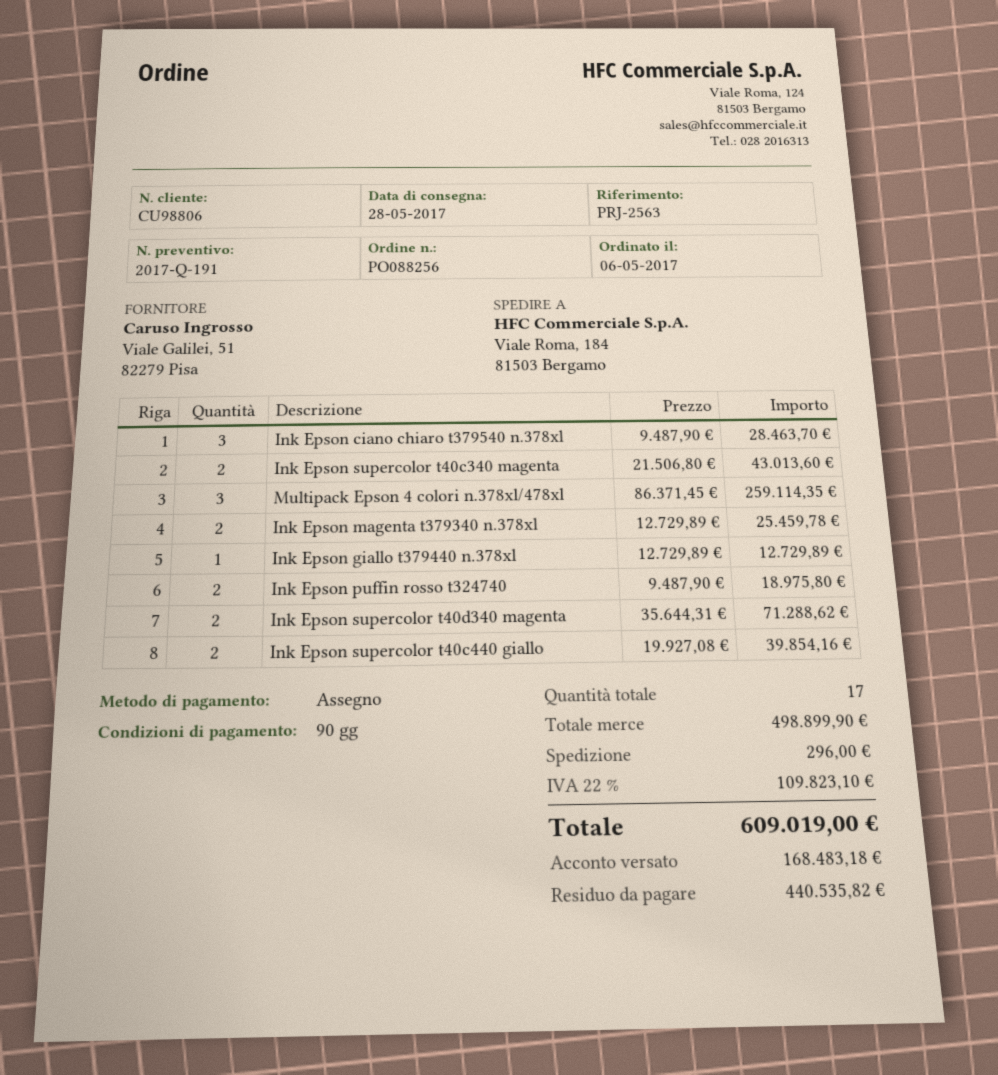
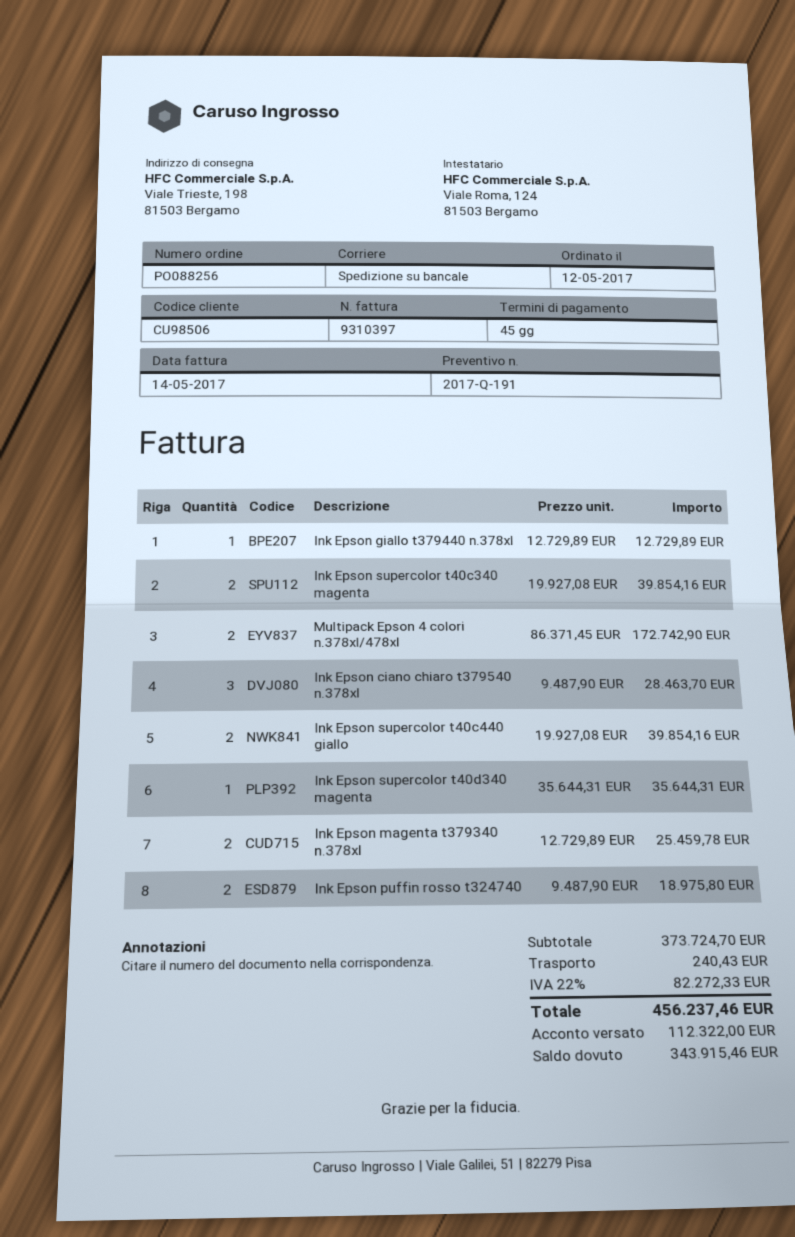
order date: 2017-05-06 -> 2017-05-12
payment terms: 90 days -> 45 days
customer number: CU98806 -> CU98506
ship to: Viale Roma, 184, 81503 Bergamo -> Viale Trieste, 198, 81503 Bergamo
Ink Epson supercolor t40c340 magenta: 2 x 21506.80 = 43013.60 -> 2 x 19927.08 = 39854.16
Multipack Epson 4 colori n.378xl/478xl: 3 x 86371.45 = 259114.35 -> 2 x 86371.45 = 172742.90
Ink Epson supercolor t40d340 magenta: 2 x 35644.31 = 71288.62 -> 1 x 35644.31 = 35644.31
subtotal: 498899.90 -> 373724.70
shipping: 296.00 -> 240.43
tax: 22% = 109823.10 -> 22% = 82272.33
total: 609019.00 -> 456237.46
deposit: 168483.18 -> 112322.00
balance: 440535.82 -> 343915.46

